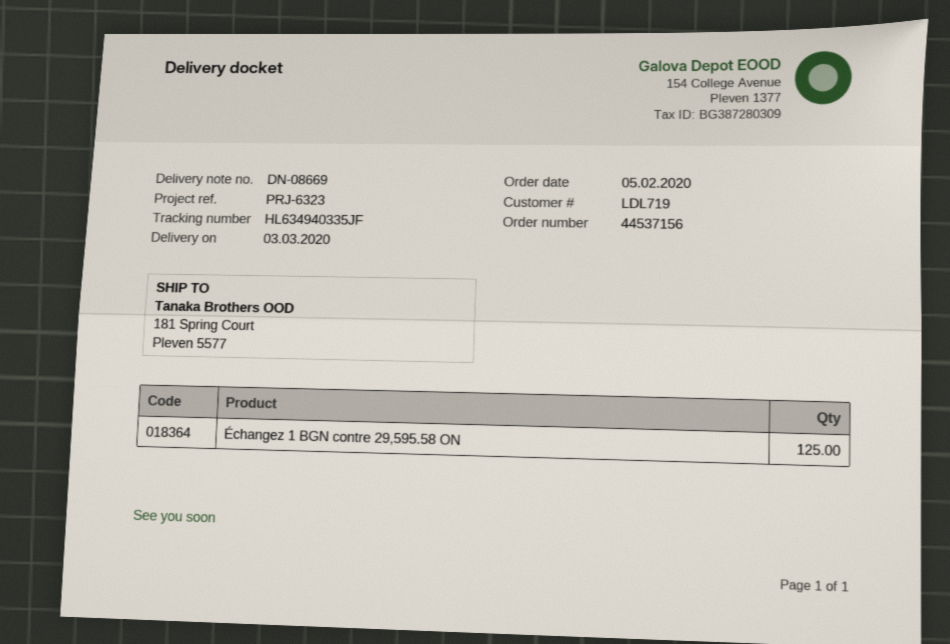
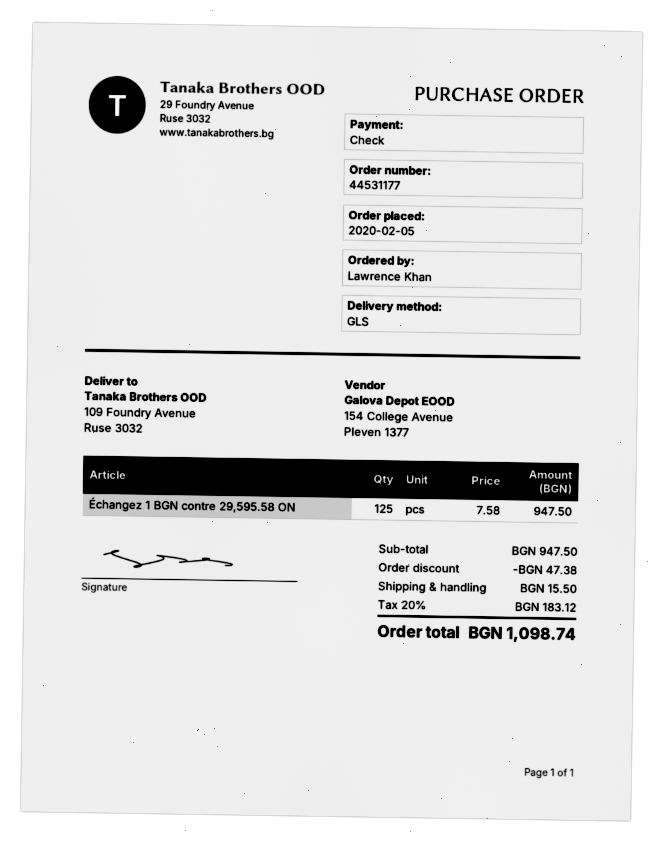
order number: 44537156 -> 44531177
ship to: 181 Spring Court, Pleven 5577 -> 109 Foundry Avenue, Ruse 3032

